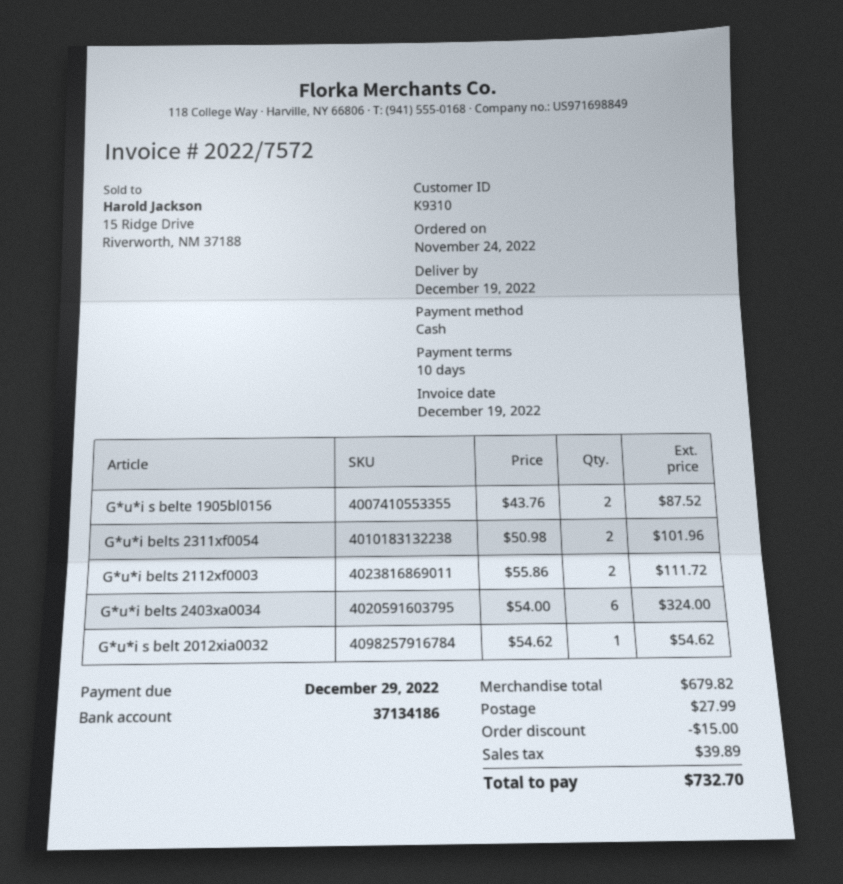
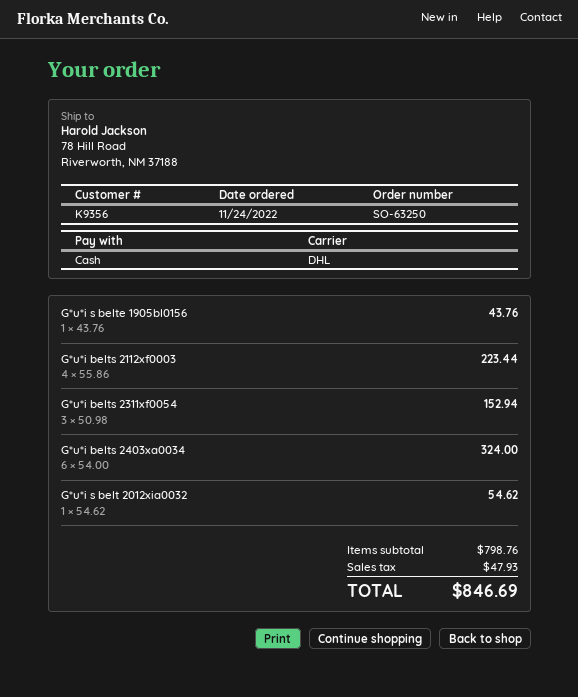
customer number: K9310 -> K9356
G*u*i s belte 1905bl0156: 2 x 43.76 = 87.52 -> 1 x 43.76 = 43.76
G*u*i belts 2311xf0054: 2 x 50.98 = 101.96 -> 3 x 50.98 = 152.94
G*u*i belts 2112xf0003: 2 x 55.86 = 111.72 -> 4 x 55.86 = 223.44
subtotal: 679.82 -> 798.76
discount: 15.00 -> none
shipping: 27.99 -> none
tax: 39.89 -> 47.93
total: 732.70 -> 846.69

